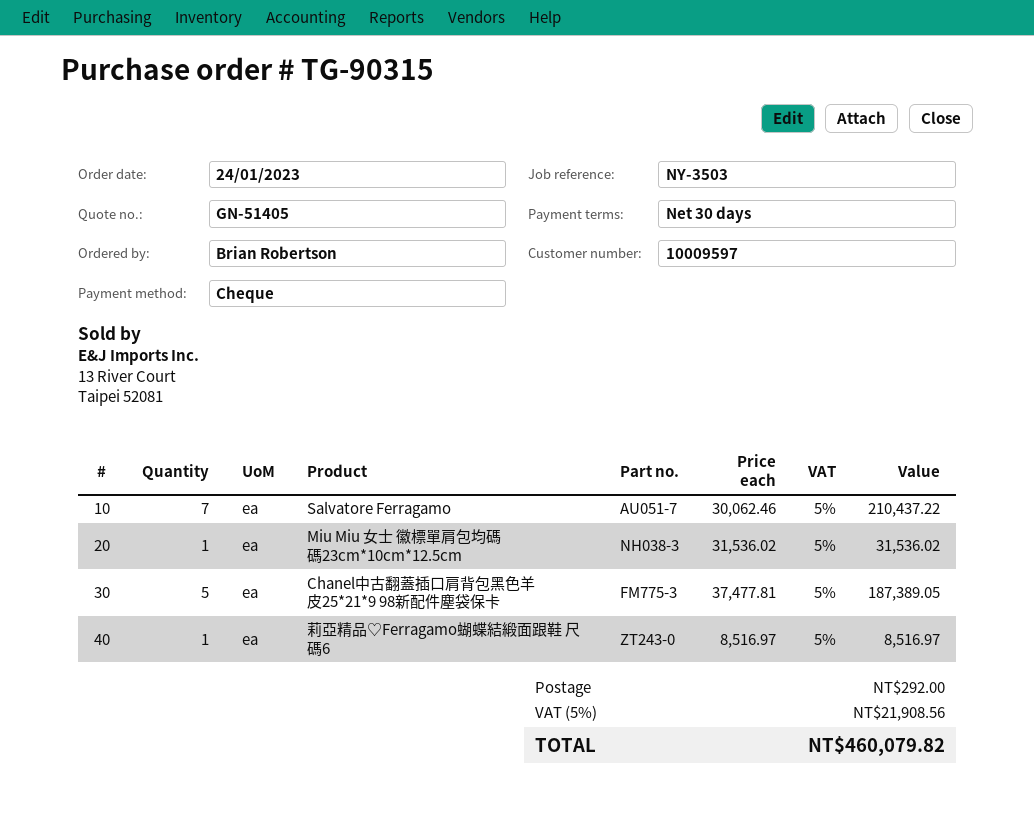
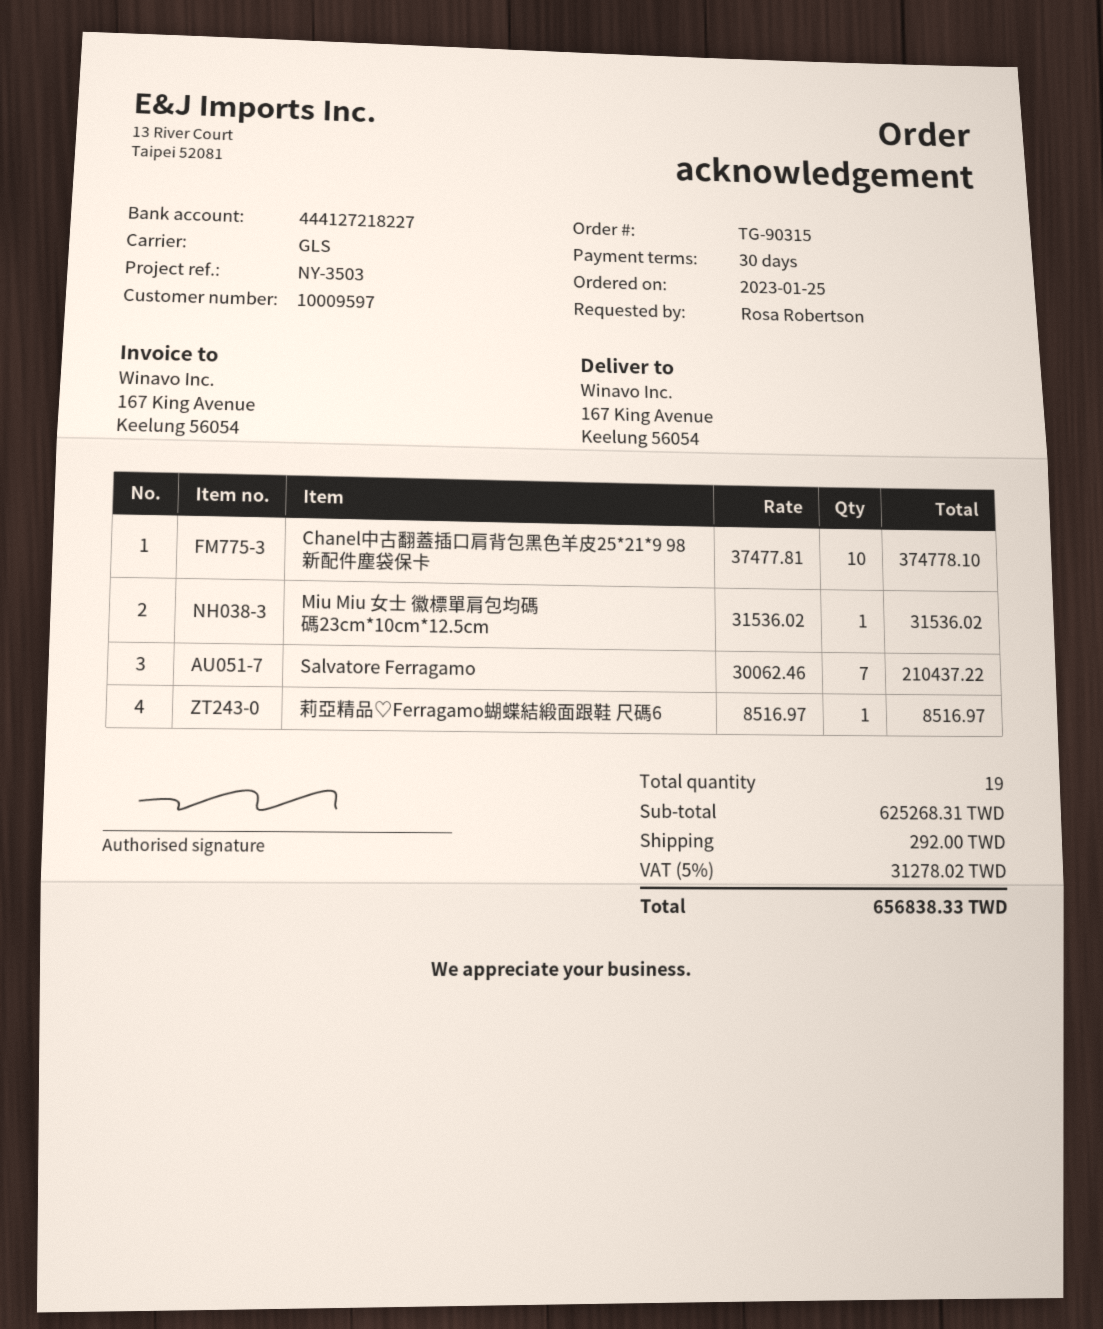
order date: 2023-01-24 -> 2023-01-25
ordered by: Brian Robertson -> Rosa Robertson
Chanel中古翻蓋插口肩背包黑色羊皮25*21*9 98新配件塵袋保卡: 5 x 37477.81 = 187389.05 -> 10 x 37477.81 = 374778.10
tax: 5% = 21908.56 -> 5% = 31278.02
total: 460079.82 -> 656838.33

